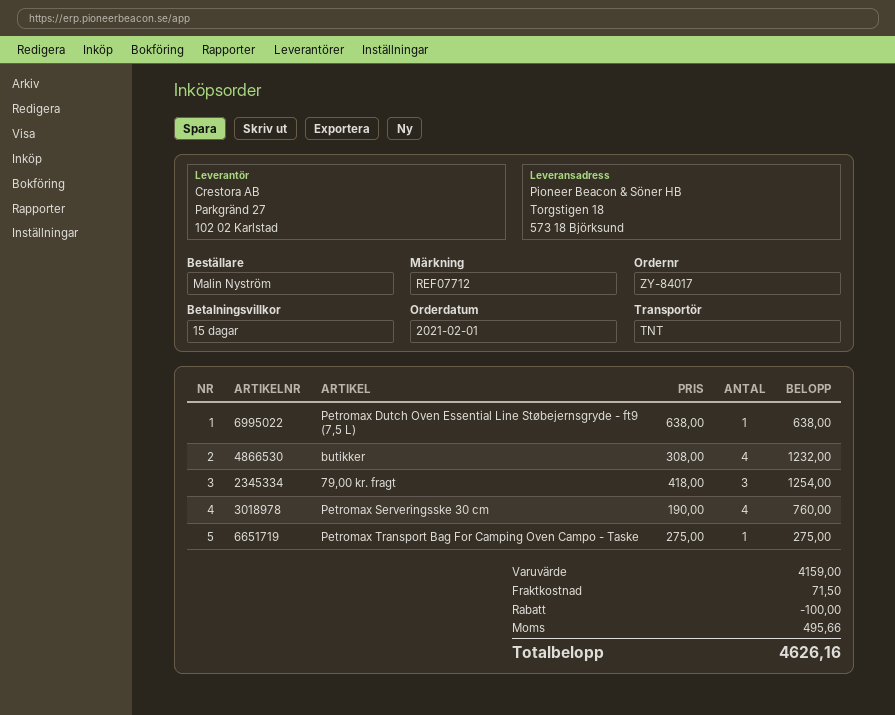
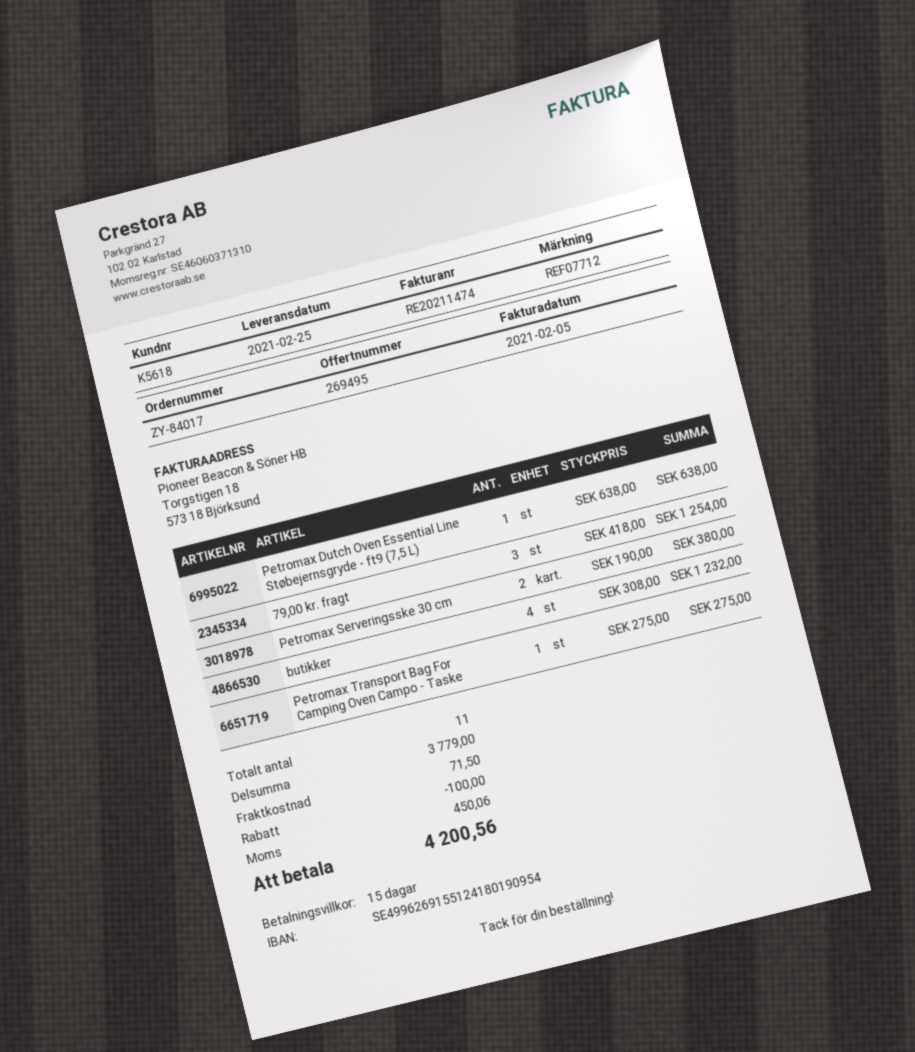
Petromax Serveringsske 30 cm: 4 x 190.00 = 760.00 -> 2 x 190.00 = 380.00
subtotal: 4159.00 -> 3779.00
tax: 495.66 -> 450.06
total: 4626.16 -> 4200.56

